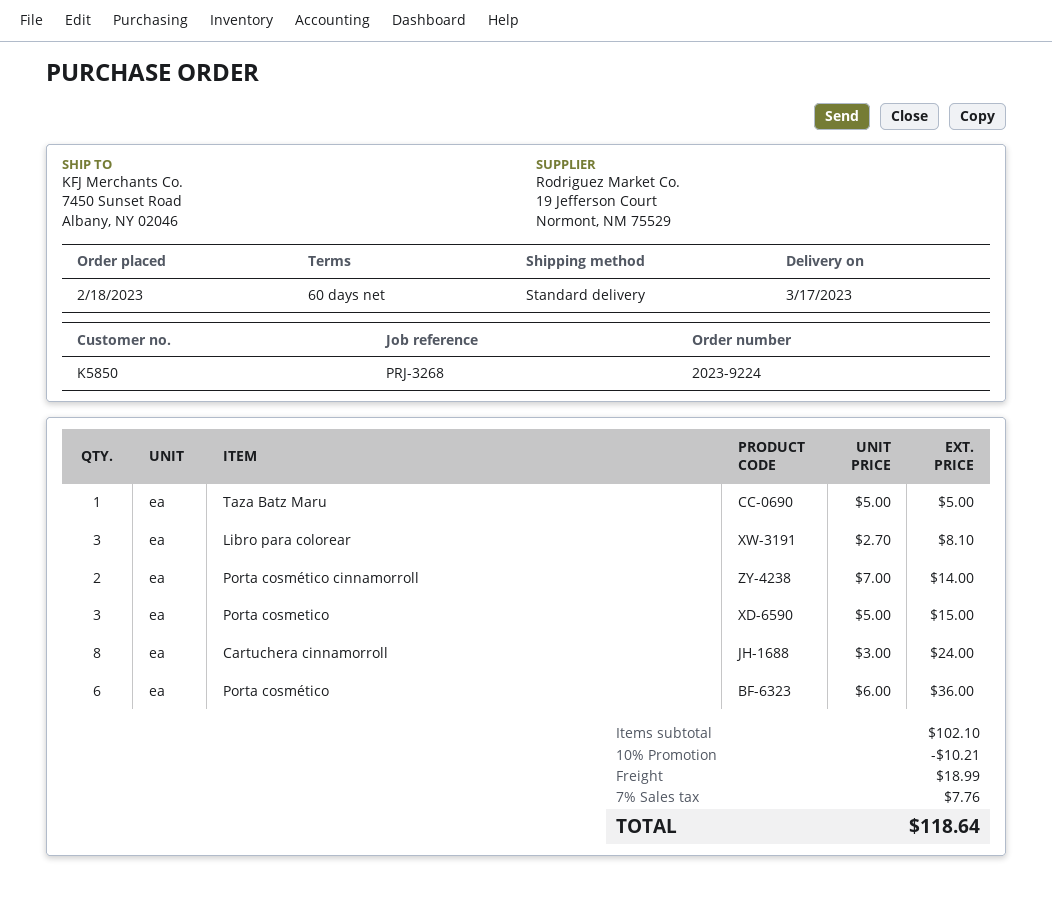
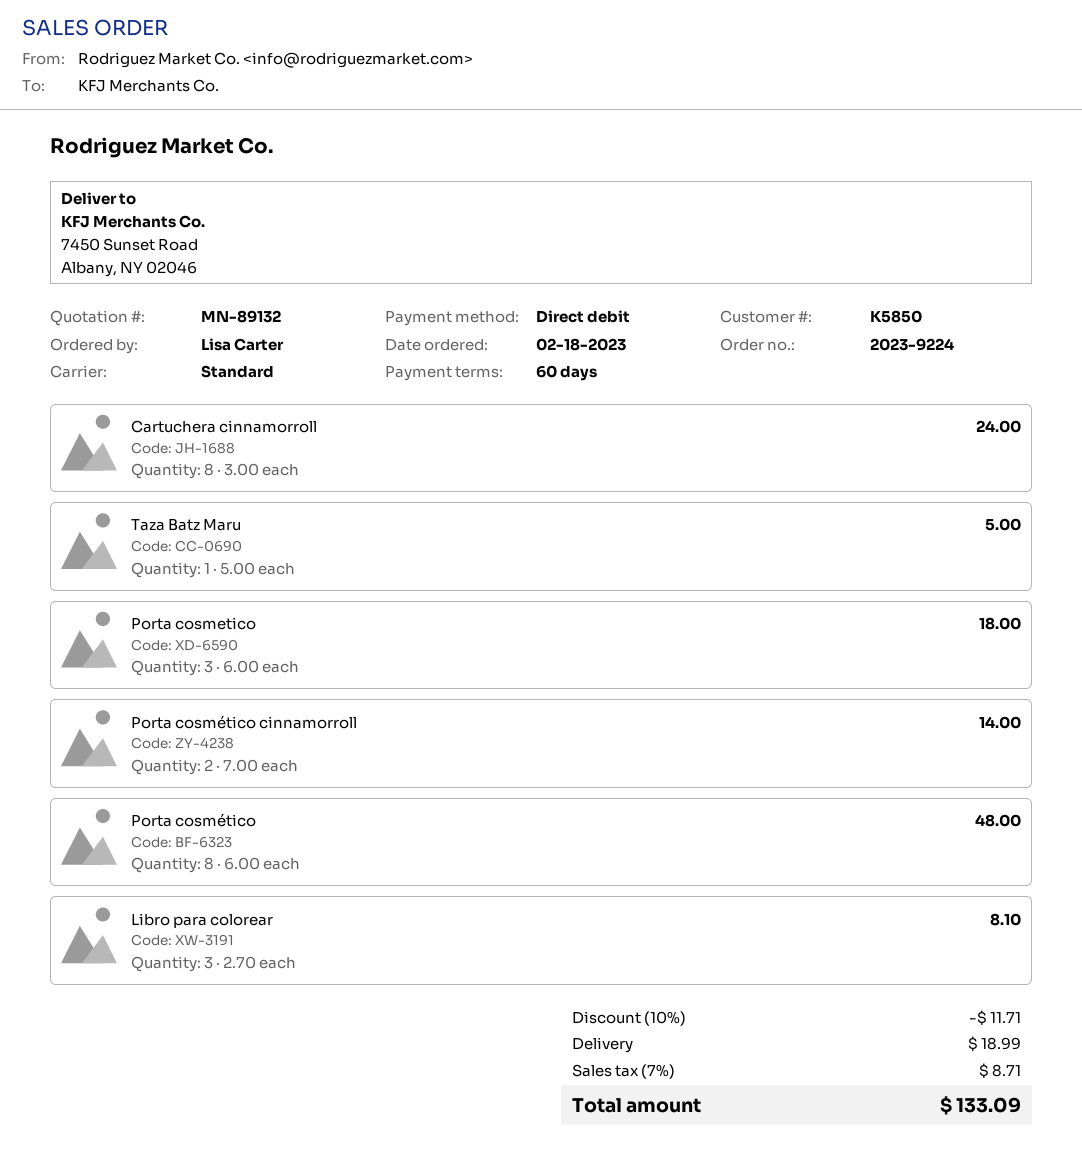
Porta cosmetico: 3 x 5.00 = 15.00 -> 3 x 6.00 = 18.00
Porta cosmético: 6 x 6.00 = 36.00 -> 8 x 6.00 = 48.00
discount: 10% = 10.21 -> 10% = 11.71
tax: 7% = 7.76 -> 7% = 8.71
total: 118.64 -> 133.09

